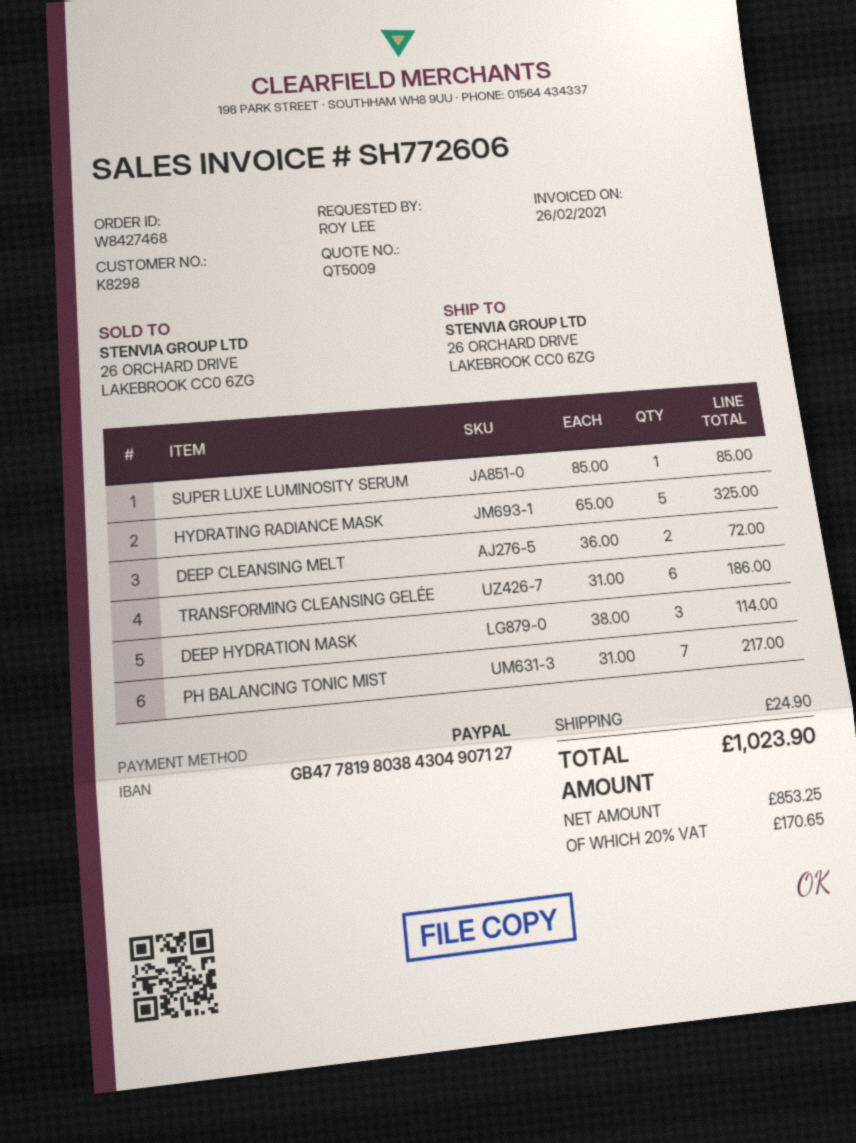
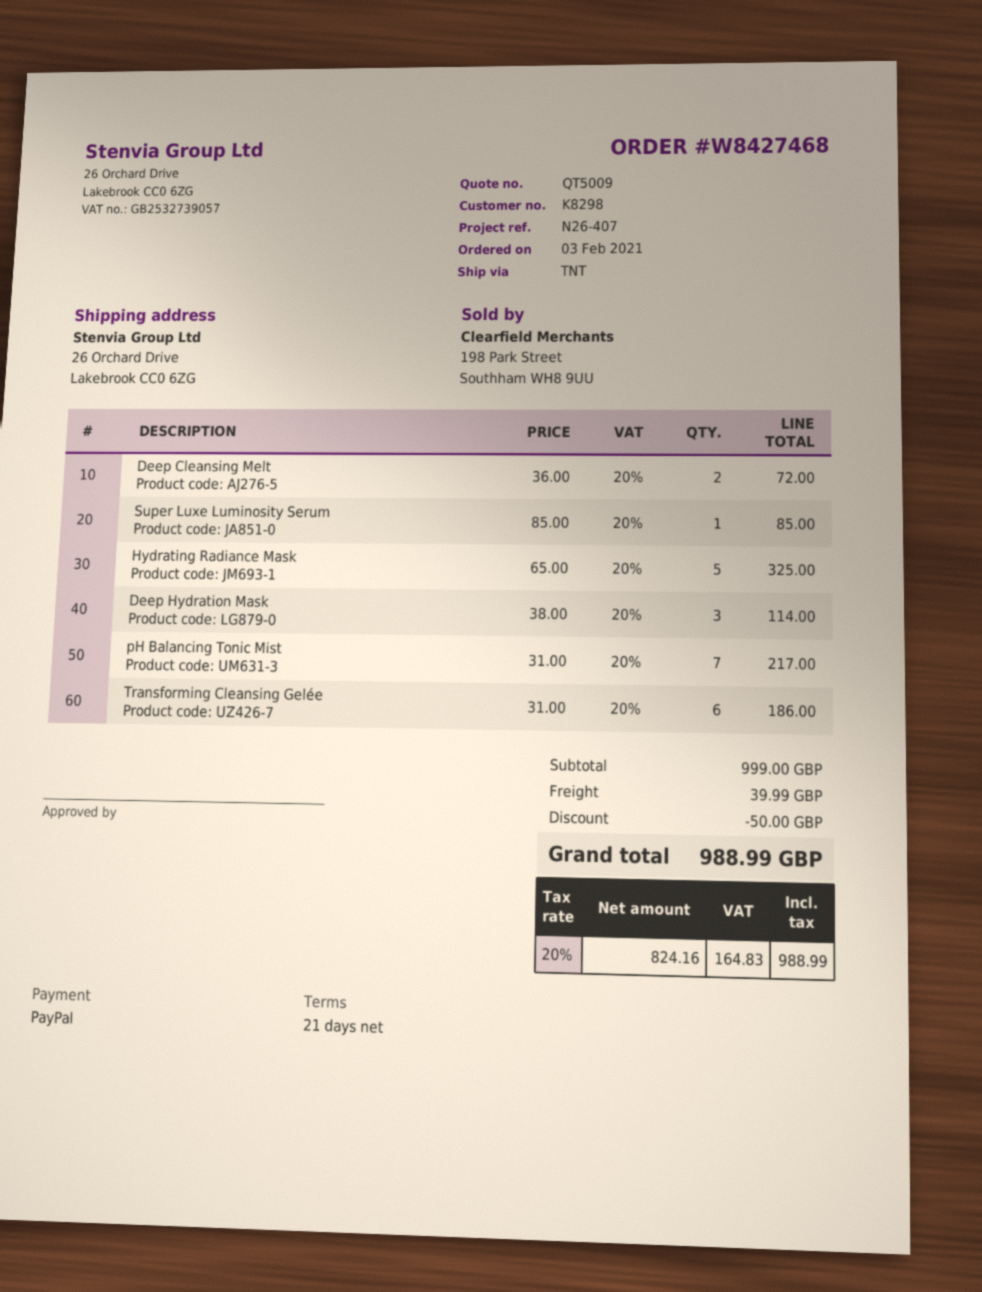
discount: none -> 50.00
shipping: 24.90 -> 39.99
net: 853.25 -> 824.16
tax: 20% = 170.65 -> 20% = 164.83
total: 1023.90 -> 988.99

